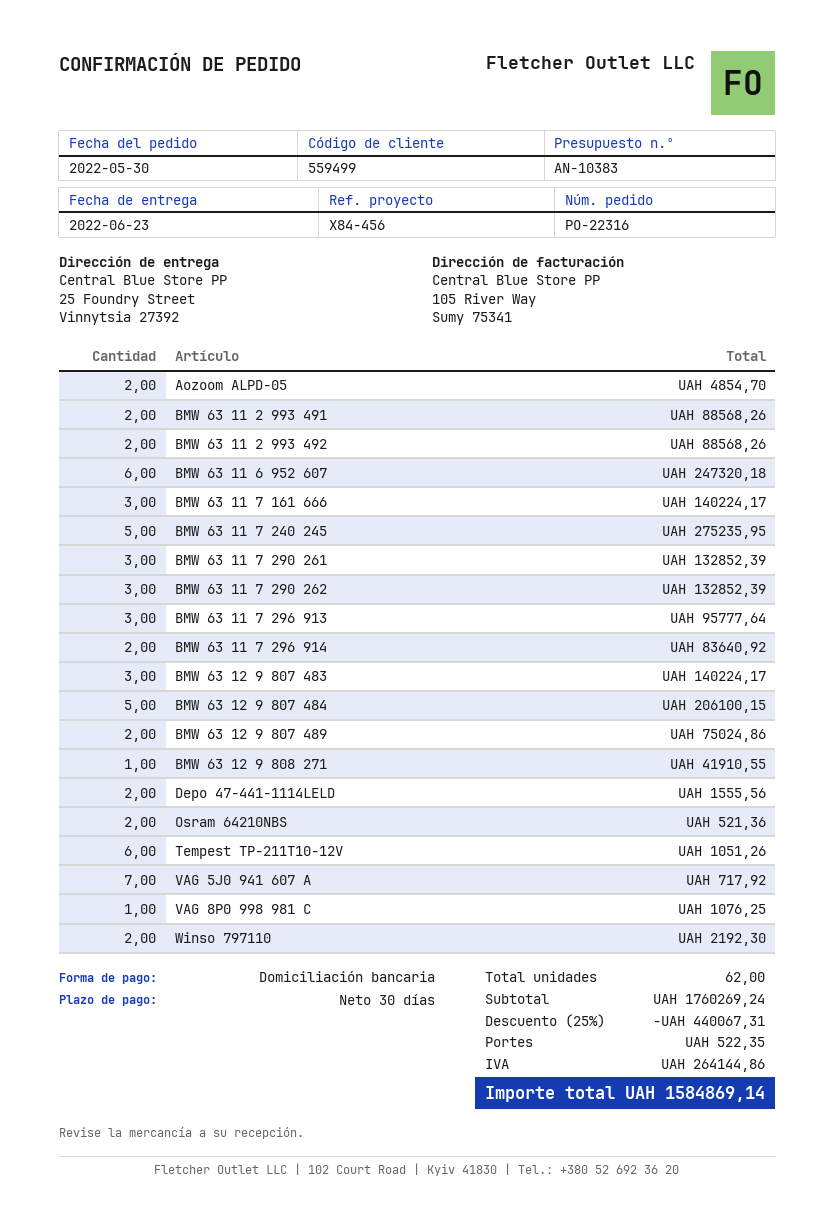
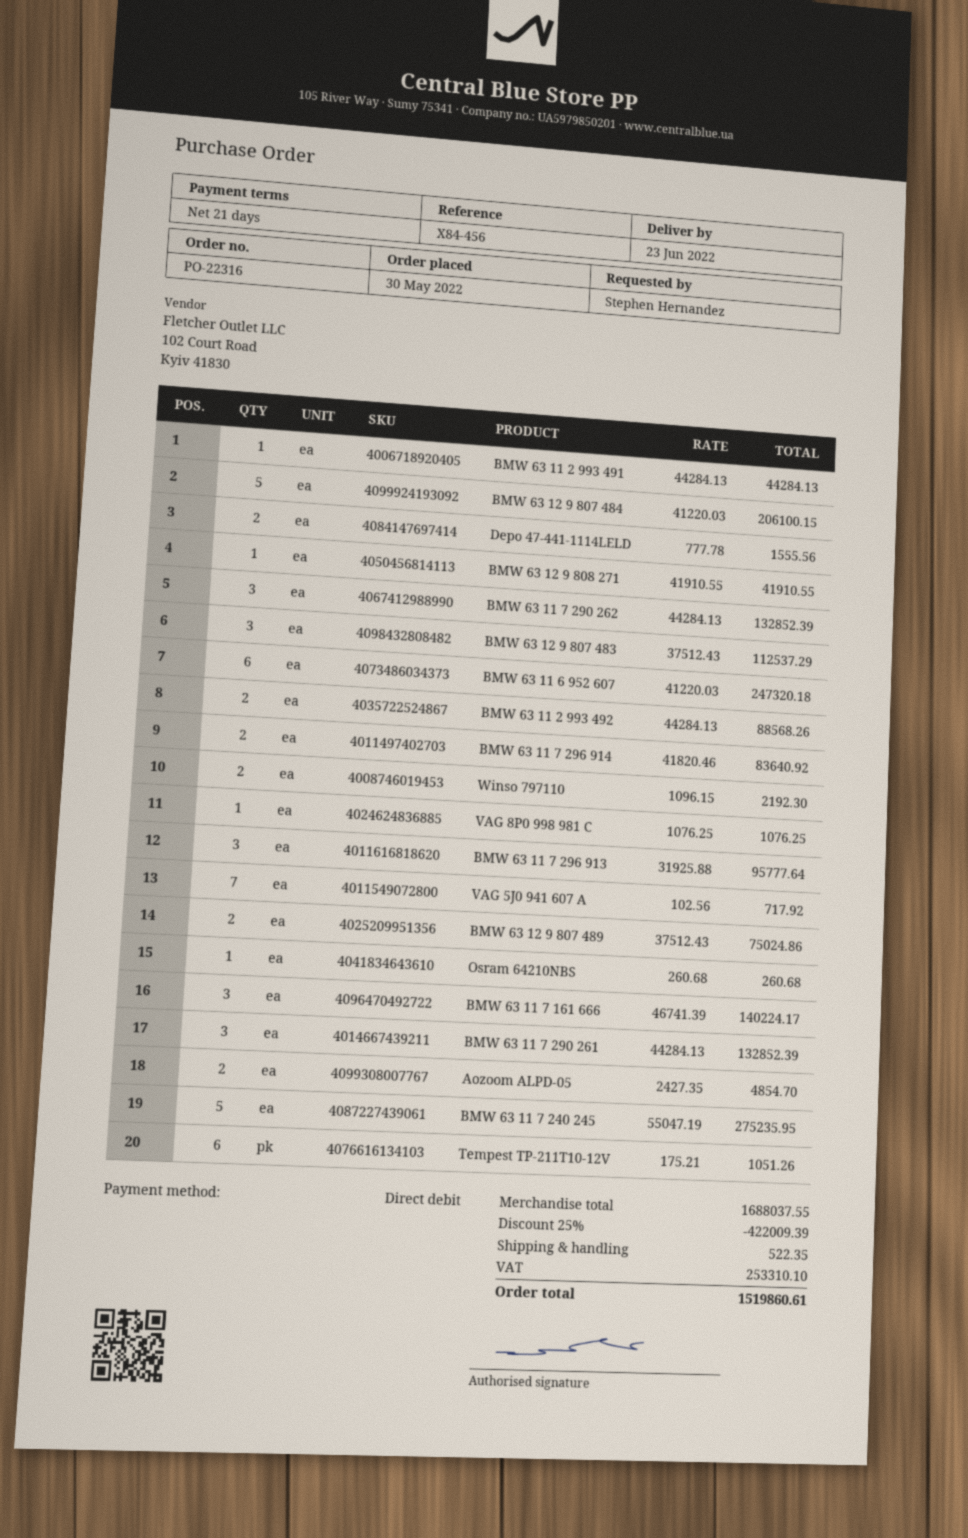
payment terms: 30 days -> 21 days
BMW 63 11 2 993 491: 2 for 88568.26 -> 1 for 44284.13
BMW 63 12 9 807 483: 3 for 140224.17 -> 3 for 112537.29
Osram 64210NBS: 2 for 521.36 -> 1 for 260.68
subtotal: 1760269.24 -> 1688037.55
discount: 25% = 440067.31 -> 25% = 422009.39
tax: 264144.86 -> 253310.10
total: 1584869.14 -> 1519860.61

